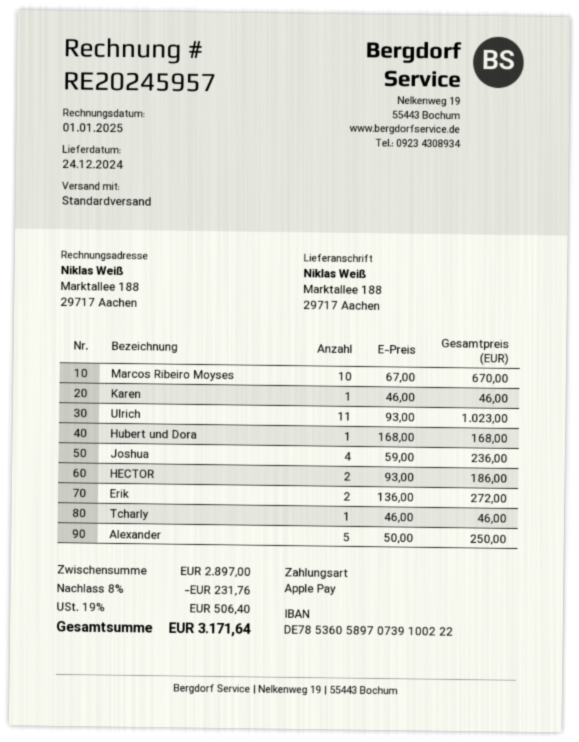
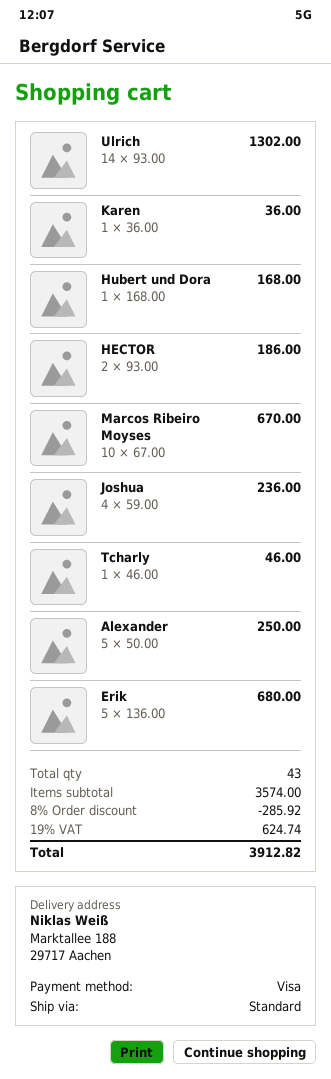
payment method: Apple Pay -> Visa
Karen: 1 x 46.00 = 46.00 -> 1 x 36.00 = 36.00
Ulrich: 11 x 93.00 = 1023.00 -> 14 x 93.00 = 1302.00
Erik: 2 x 136.00 = 272.00 -> 5 x 136.00 = 680.00
subtotal: 2897.00 -> 3574.00
discount: 8% = 231.76 -> 8% = 285.92
tax: 19% = 506.40 -> 19% = 624.74
total: 3171.64 -> 3912.82

